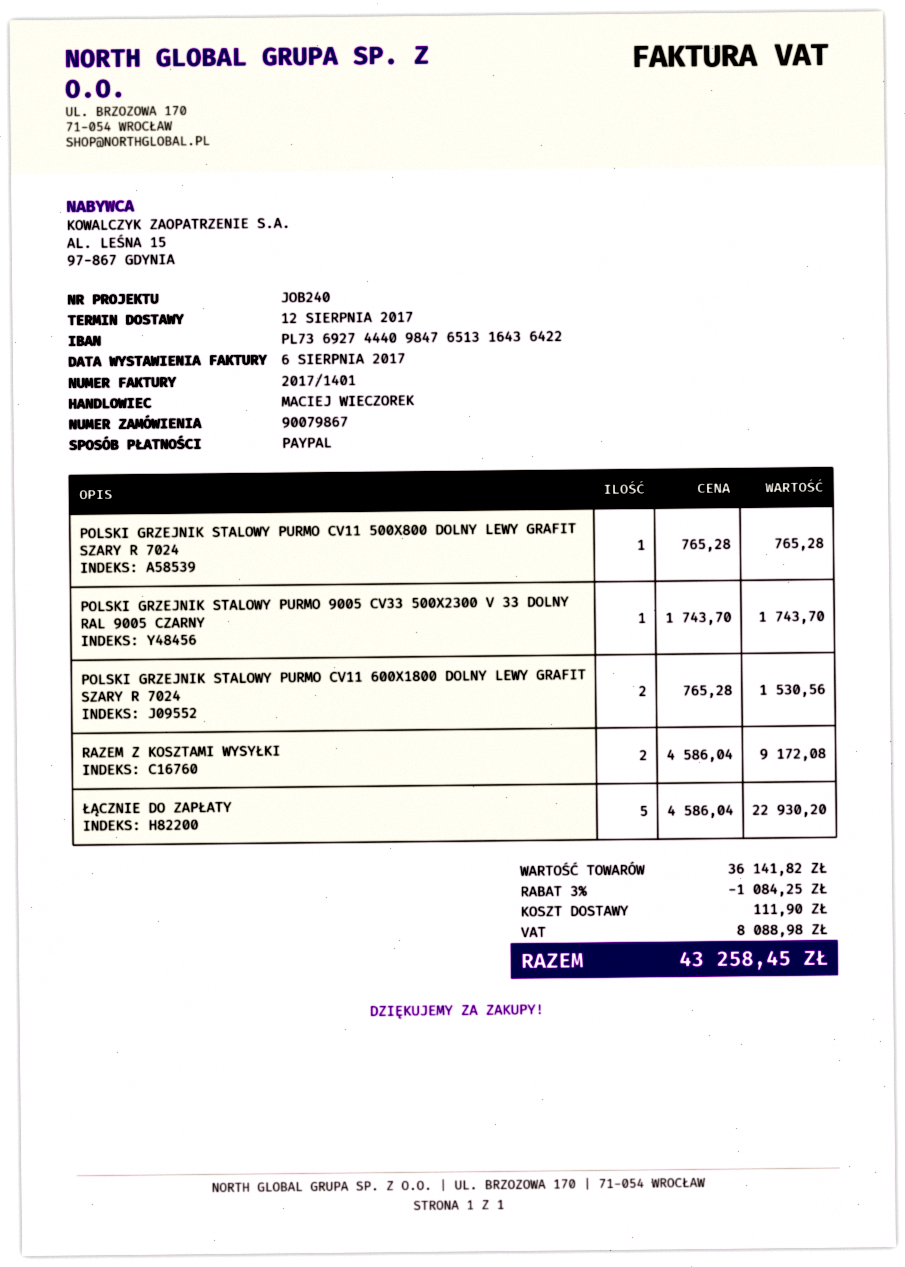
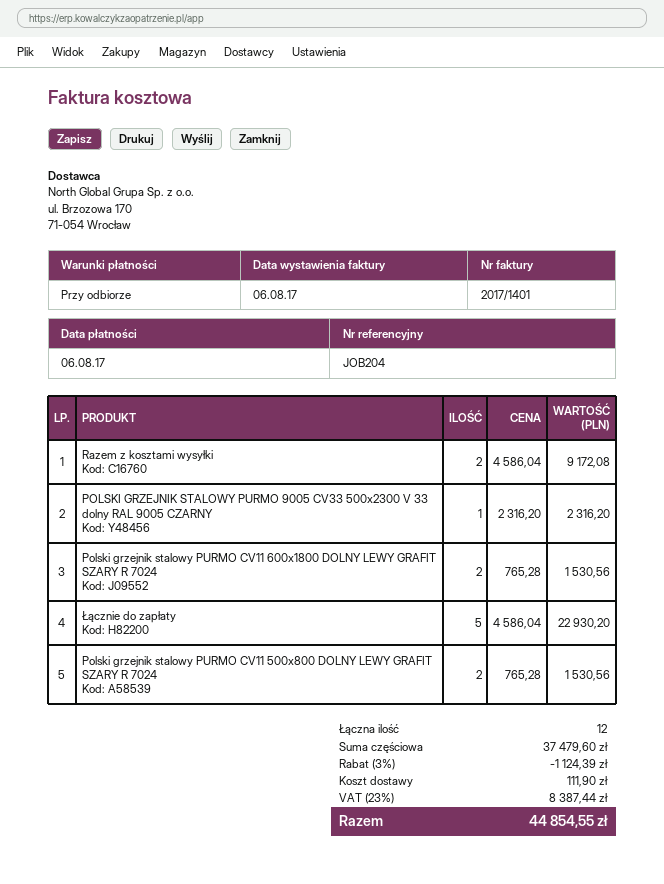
reference: JOB240 -> JOB204
POLSKI GRZEJNIK STALOWY PURMO CV11 500X800 DOLNY LEWY GRAFIT SZARY R 7024: 1 x 765.28 = 765.28 -> 2 x 765.28 = 1530.56
POLSKI GRZEJNIK STALOWY PURMO 9005 CV33 500X2300 V 33 DOLNY RAL 9005 CZARNY: 1 x 1743.70 = 1743.70 -> 1 x 2316.20 = 2316.20
subtotal: 36141.82 -> 37479.60
discount: 3% = 1084.25 -> 3% = 1124.39
tax: 8088.98 -> 8387.44
total: 43258.45 -> 44854.55

